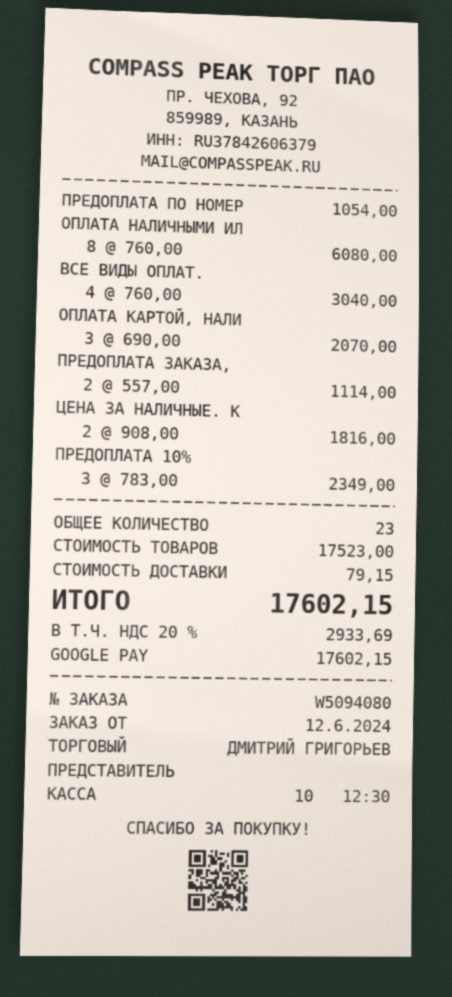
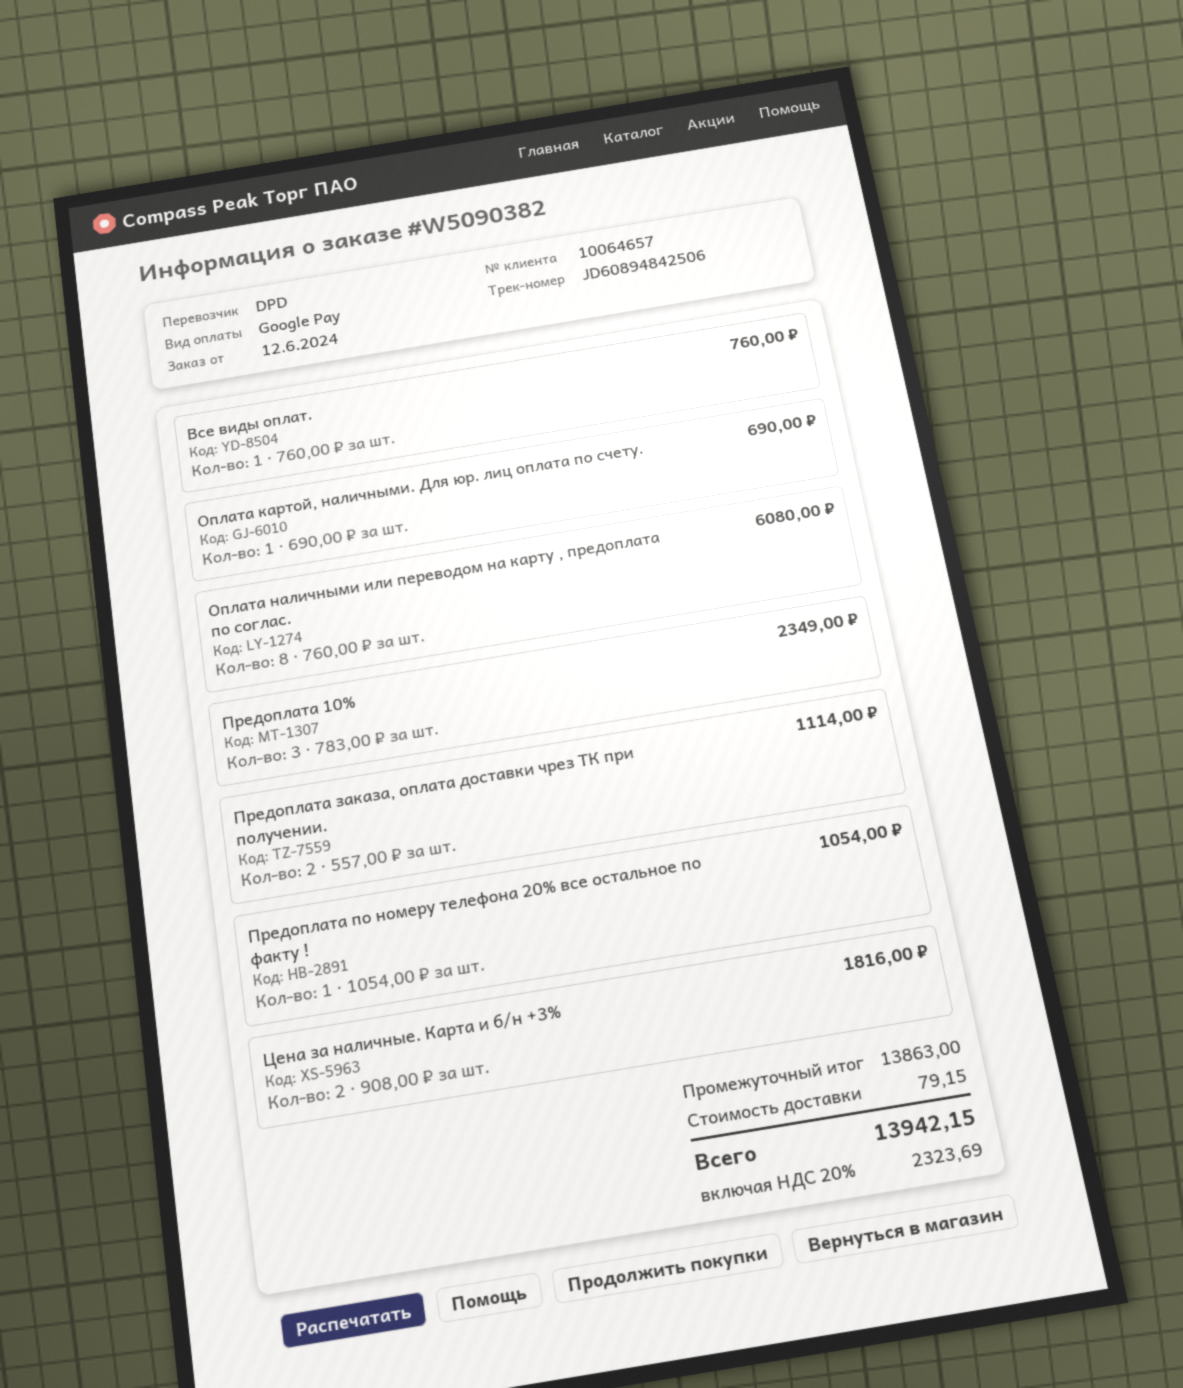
order number: W5094080 -> W5090382
ВСЕ ВИДЫ ОПЛАТ.: 4 x 760.00 = 3040.00 -> 1 x 760.00 = 760.00
ОПЛАТА КАРТОЙ, НАЛИ: 3 x 690.00 = 2070.00 -> 1 x 690.00 = 690.00
subtotal: 17523.00 -> 13863.00
tax: 20% = 2933.69 -> 20% = 2323.69
total: 17602.15 -> 13942.15

